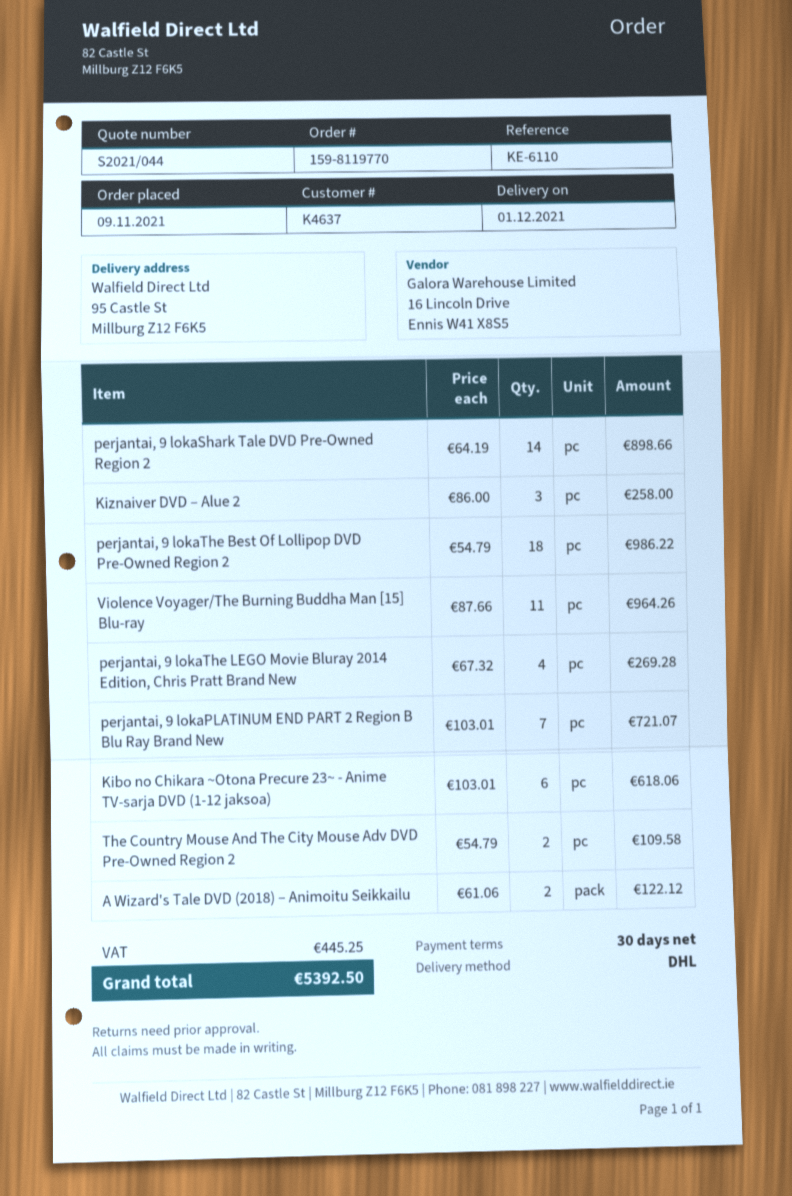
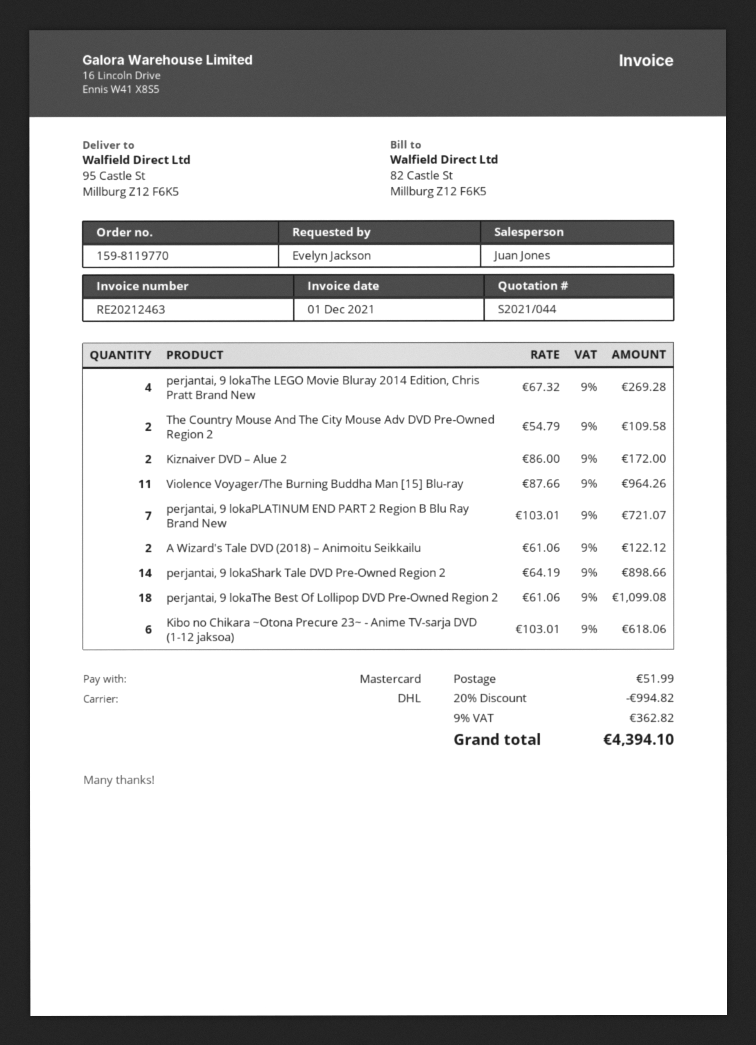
Kiznaiver DVD – Alue 2: 3 x 86.00 = 258.00 -> 2 x 86.00 = 172.00
perjantai, 9 lokaThe Best Of Lollipop DVD Pre-Owned Region 2: 18 x 54.79 = 986.22 -> 18 x 61.06 = 1099.08
discount: none -> 20% = 994.82
shipping: none -> 51.99
tax: 445.25 -> 362.82
total: 5392.50 -> 4394.10

